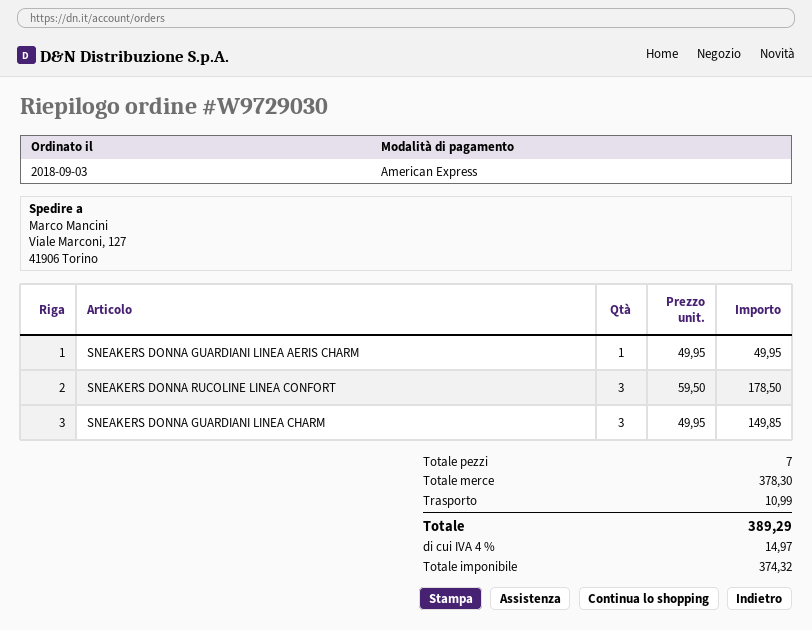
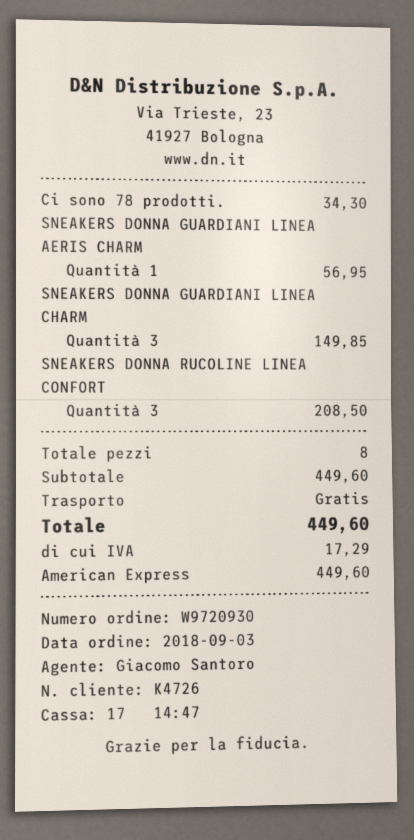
order number: W9729030 -> W9720930
SNEAKERS DONNA GUARDIANI LINEA AERIS CHARM: 1 for 49.95 -> 1 for 56.95
SNEAKERS DONNA RUCOLINE LINEA CONFORT: 3 for 178.50 -> 3 for 208.50
Ci sono 78 prodotti.: none -> 1 for 34.30
total quantity: 7 -> 8
subtotal: 378.30 -> 449.60
shipping: 10.99 -> 0.00
tax: 14.97 -> 17.29
total: 389.29 -> 449.60

